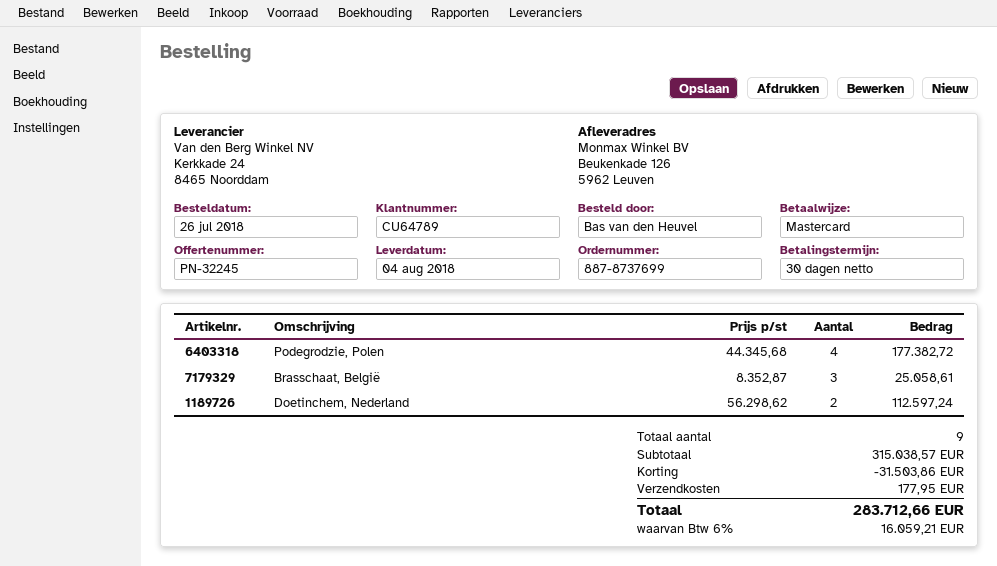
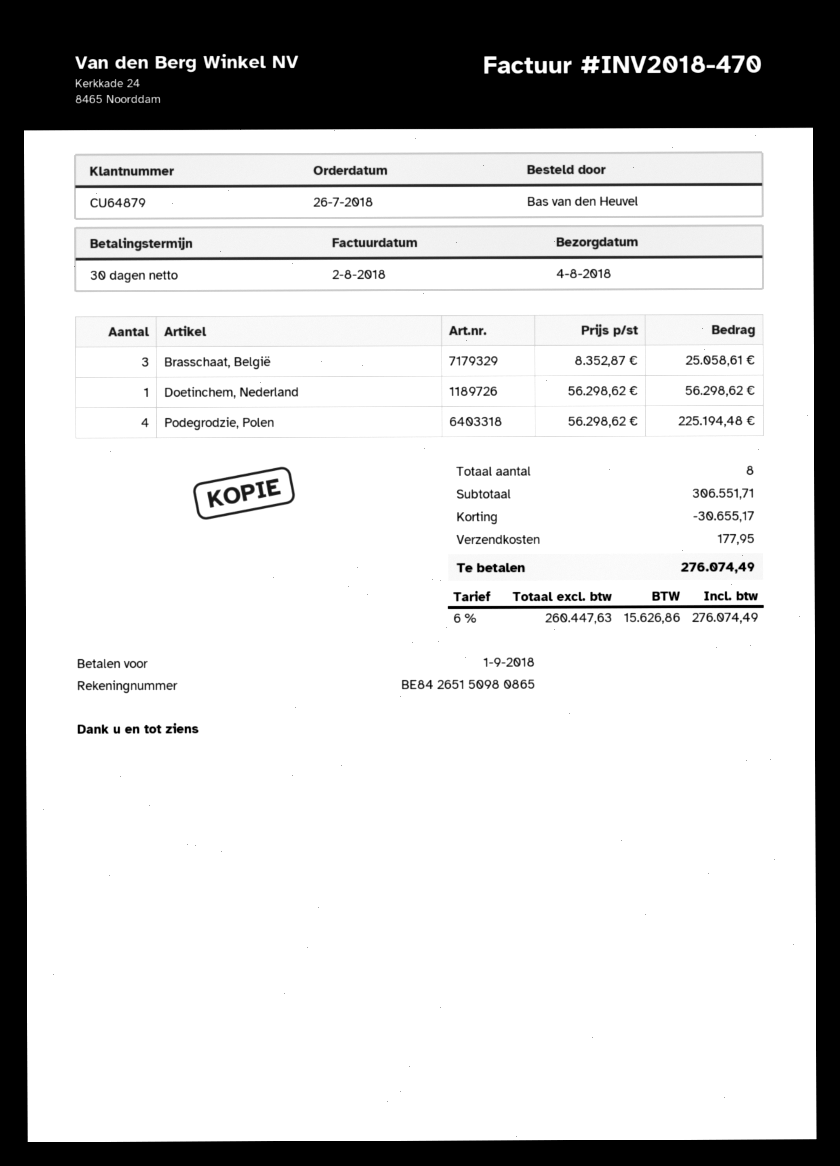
customer number: CU64789 -> CU64879
Podegrodzie, Polen: 4 x 44345.68 = 177382.72 -> 4 x 56298.62 = 225194.48
Doetinchem, Nederland: 2 x 56298.62 = 112597.24 -> 1 x 56298.62 = 56298.62
total quantity: 9 -> 8
subtotal: 315038.57 -> 306551.71
discount: 31503.86 -> 30655.17
tax: 6% = 16059.21 -> 6% = 15626.86
total: 283712.66 -> 276074.49

